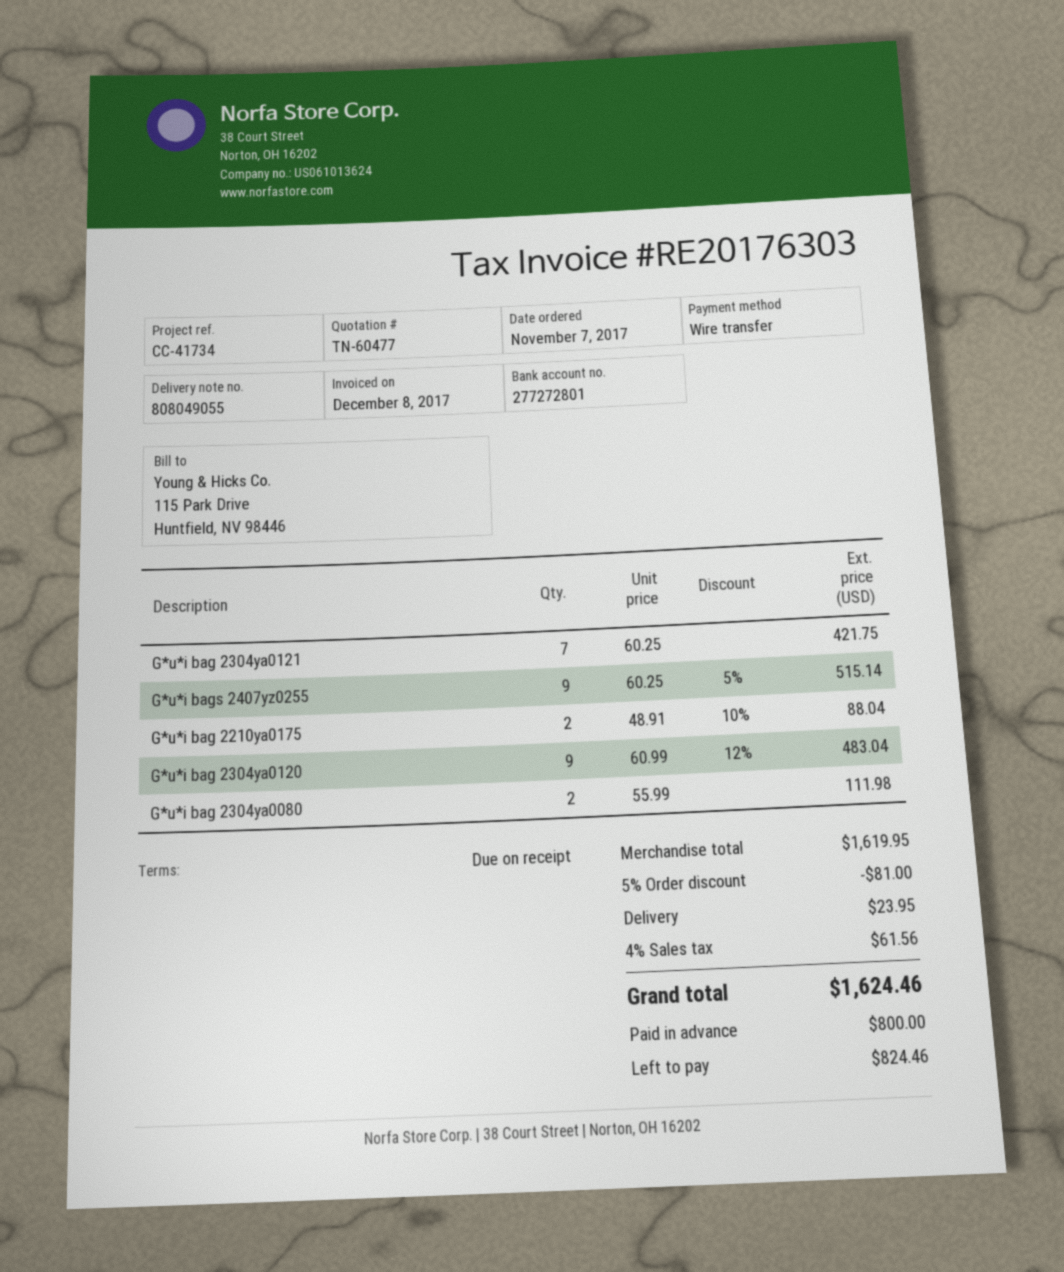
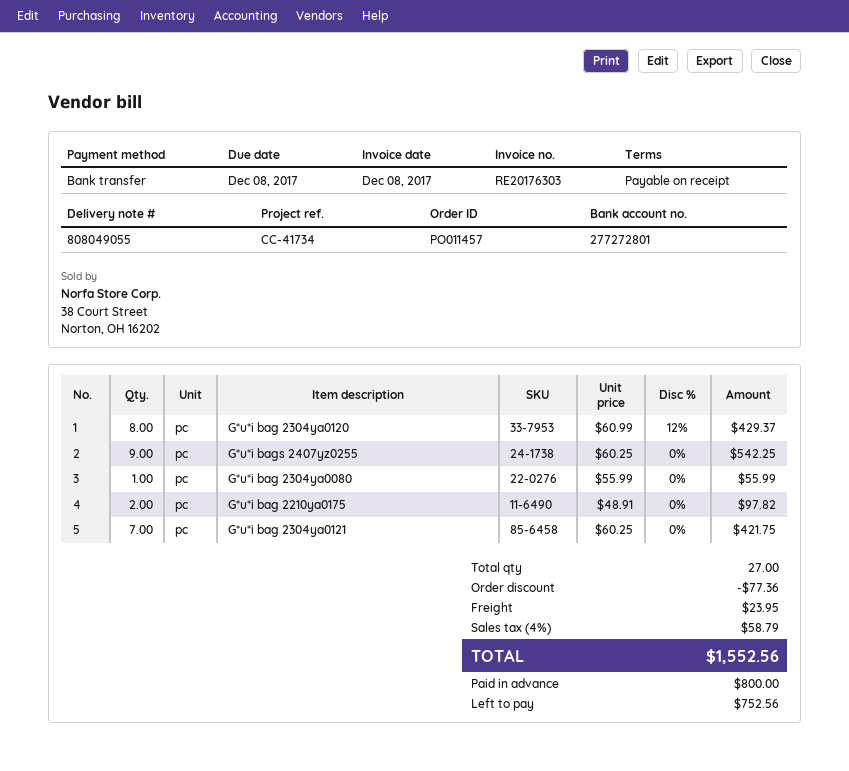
G*u*i bags 2407yz0255: 9 x 60.25 - 5% = 515.14 -> 9 x 60.25 = 542.25
G*u*i bag 2210ya0175: 2 x 48.91 - 10% = 88.04 -> 2 x 48.91 = 97.82
G*u*i bag 2304ya0120: 9 x 60.99 - 12% = 483.04 -> 8 x 60.99 - 12% = 429.37
G*u*i bag 2304ya0080: 2 x 55.99 = 111.98 -> 1 x 55.99 = 55.99
discount: 81.00 -> 77.36
tax: 4% = 61.56 -> 4% = 58.79
total: 1624.46 -> 1552.56
balance: 824.46 -> 752.56

